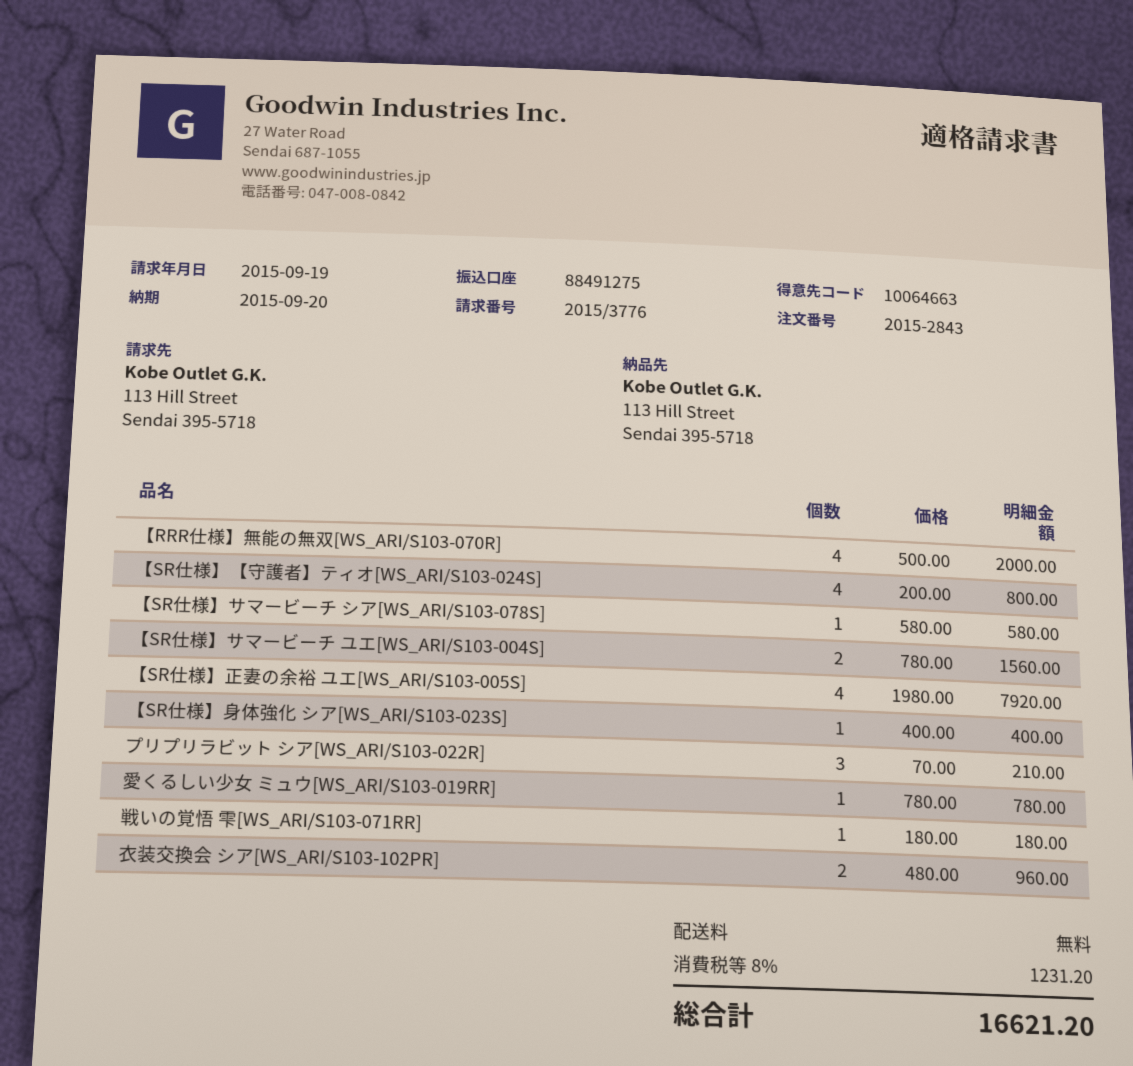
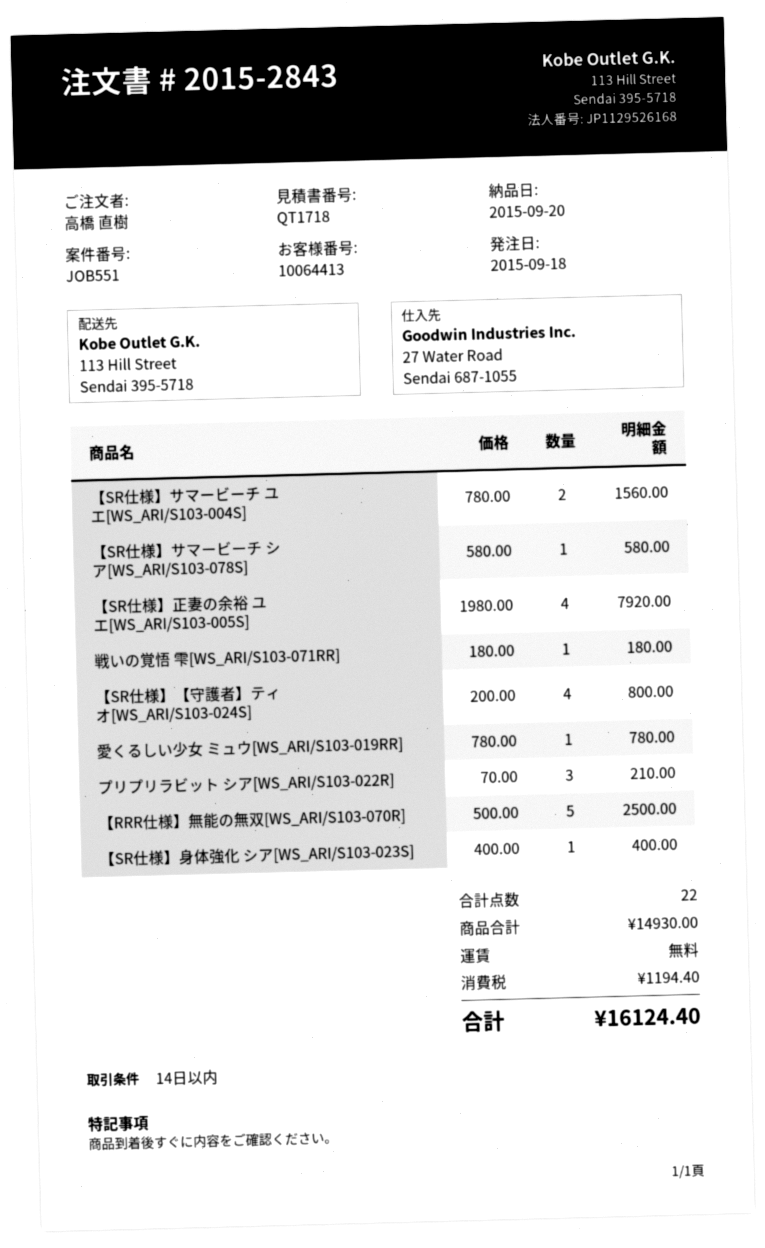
customer number: 10064663 -> 10064413
【RRR仕様】無能の無双[WS_ARI/S103-070R]: 4 x 500.00 = 2000.00 -> 5 x 500.00 = 2500.00
衣装交換会 シア[WS_ARI/S103-102PR]: 2 x 480.00 = 960.00 -> none
tax: 1231.20 -> 1194.40
total: 16621.20 -> 16124.40

